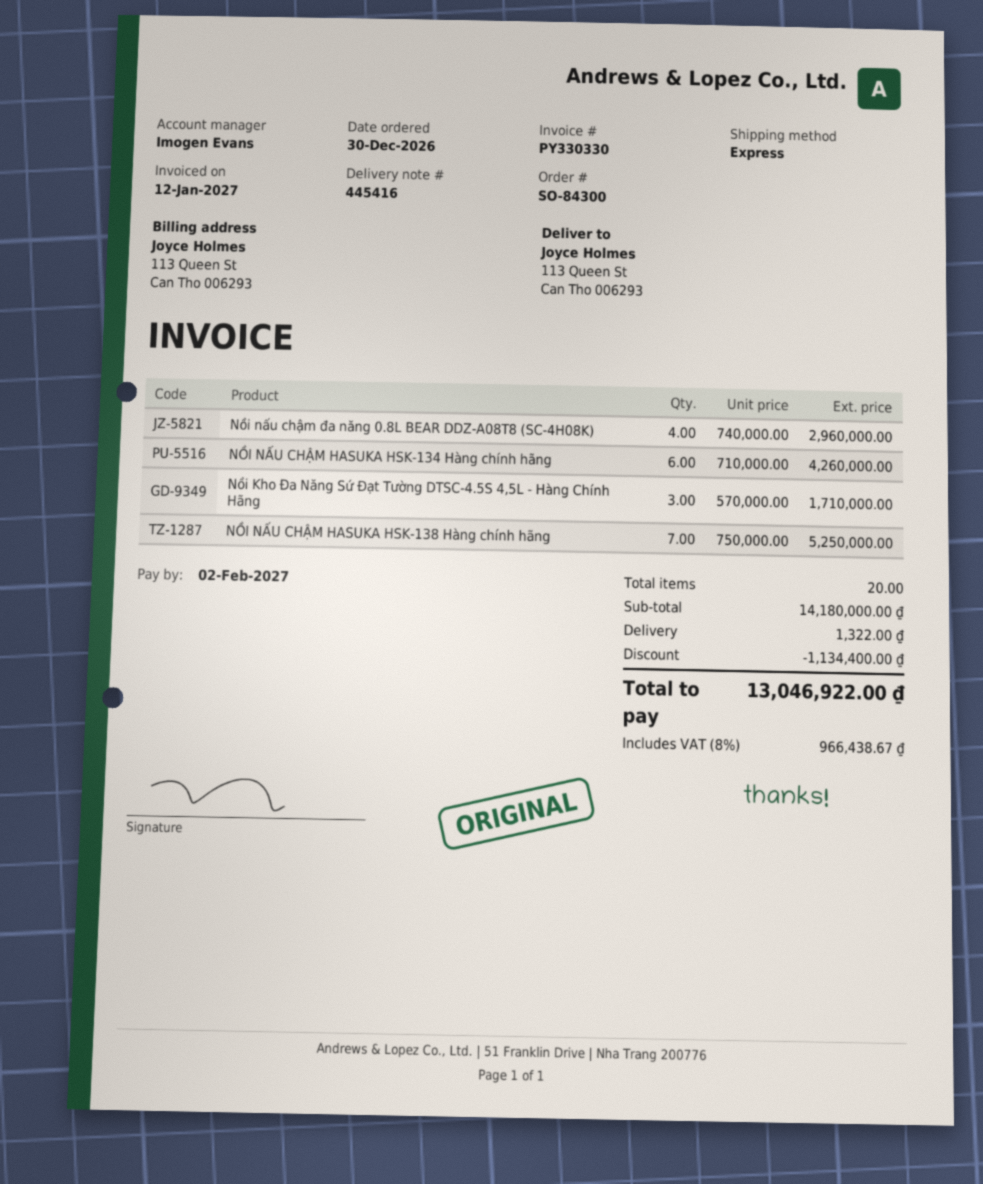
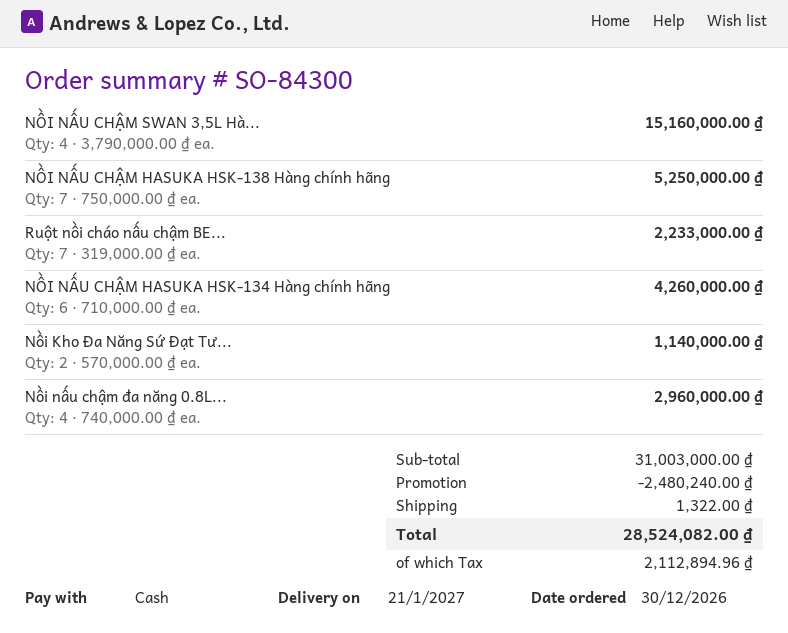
Nồi Kho Đa Năng Sứ Đạt Tường DTSC-4.5S 4,5L - Hàng Chính Hãng: 3 x 570000.00 = 1710000.00 -> 2 x 570000.00 = 1140000.00
NỒI NẤU CHẬM SWAN 3,5L Hà...: none -> 4 x 3790000.00 = 15160000.00
Ruột nồi cháo nấu chậm BE...: none -> 7 x 319000.00 = 2233000.00
subtotal: 14180000.00 -> 31003000.00
discount: 1134400.00 -> 2480240.00
tax: 966438.67 -> 2112894.96
total: 13046922.00 -> 28524082.00

